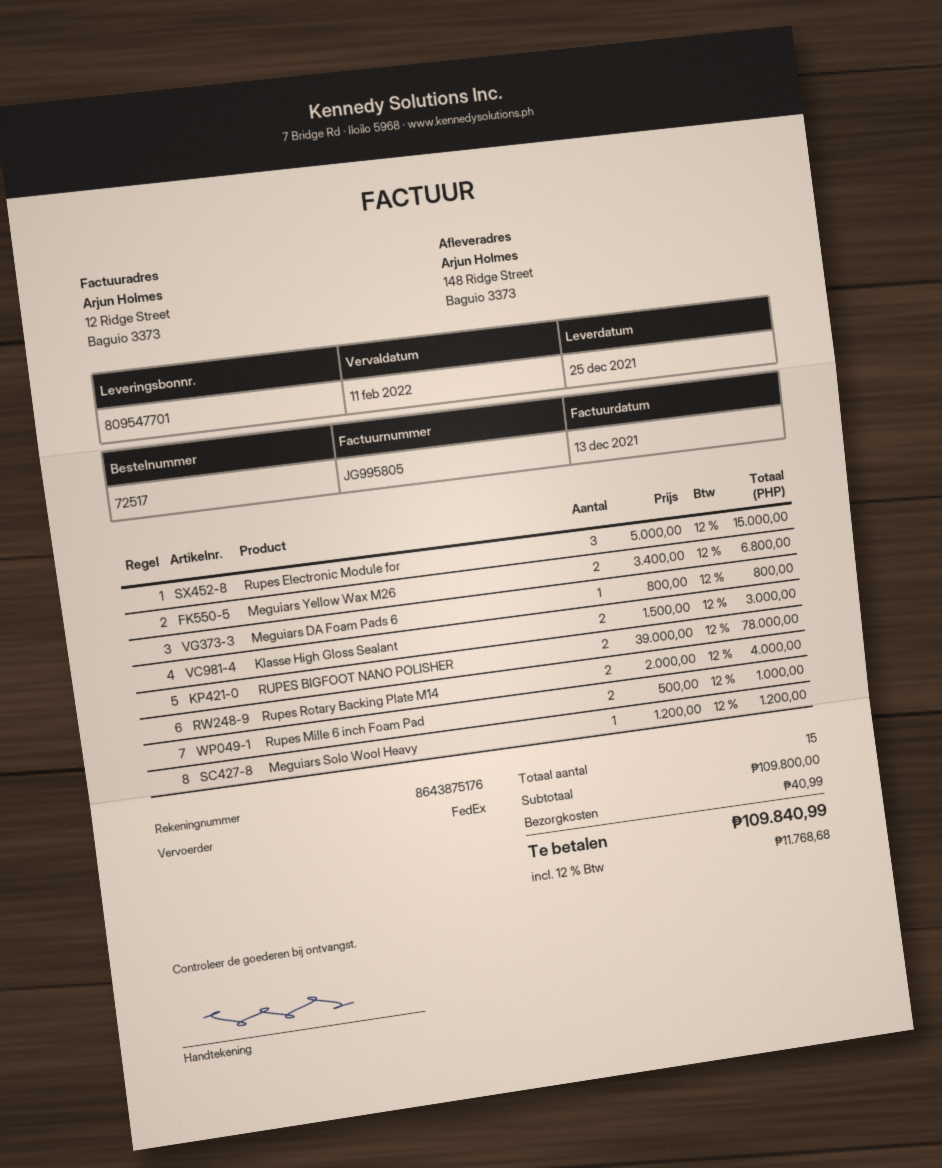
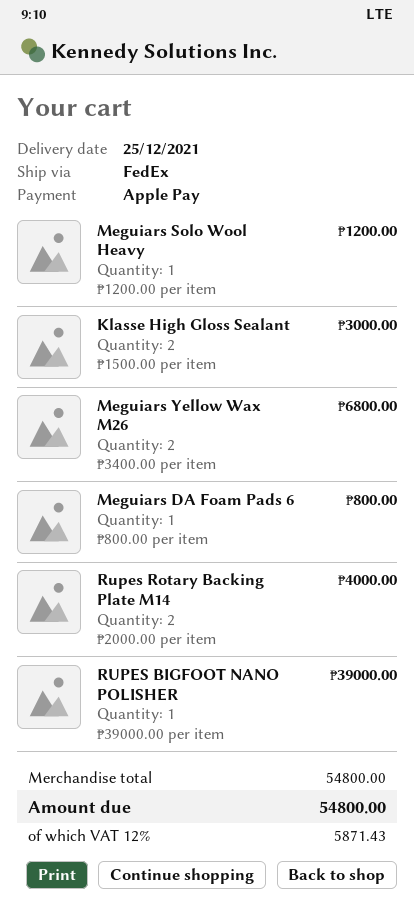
Rupes Electronic Module for: 3 x 5000.00 = 15000.00 -> none
RUPES BIGFOOT NANO POLISHER: 2 x 39000.00 = 78000.00 -> 1 x 39000.00 = 39000.00
Rupes Mille 6 inch Foam Pad: 2 x 500.00 = 1000.00 -> none
subtotal: 109800.00 -> 54800.00
shipping: 40.99 -> none
tax: 12% = 11768.68 -> 12% = 5871.43
total: 109840.99 -> 54800.00

